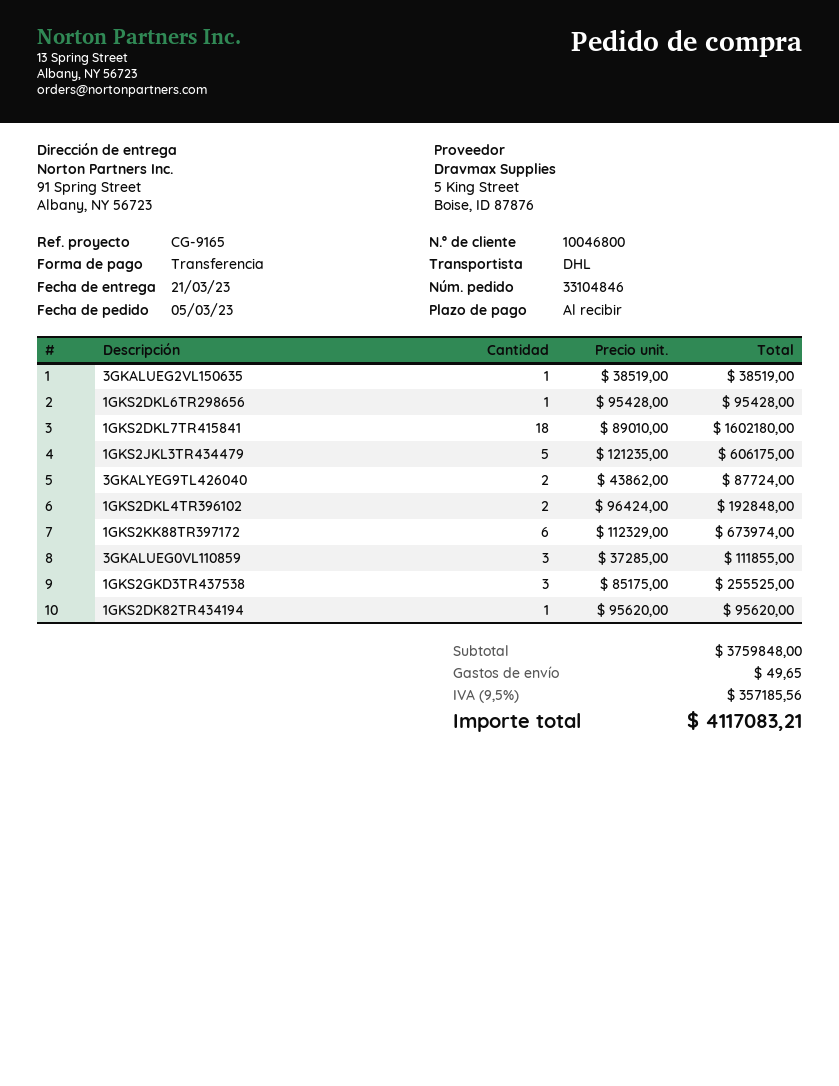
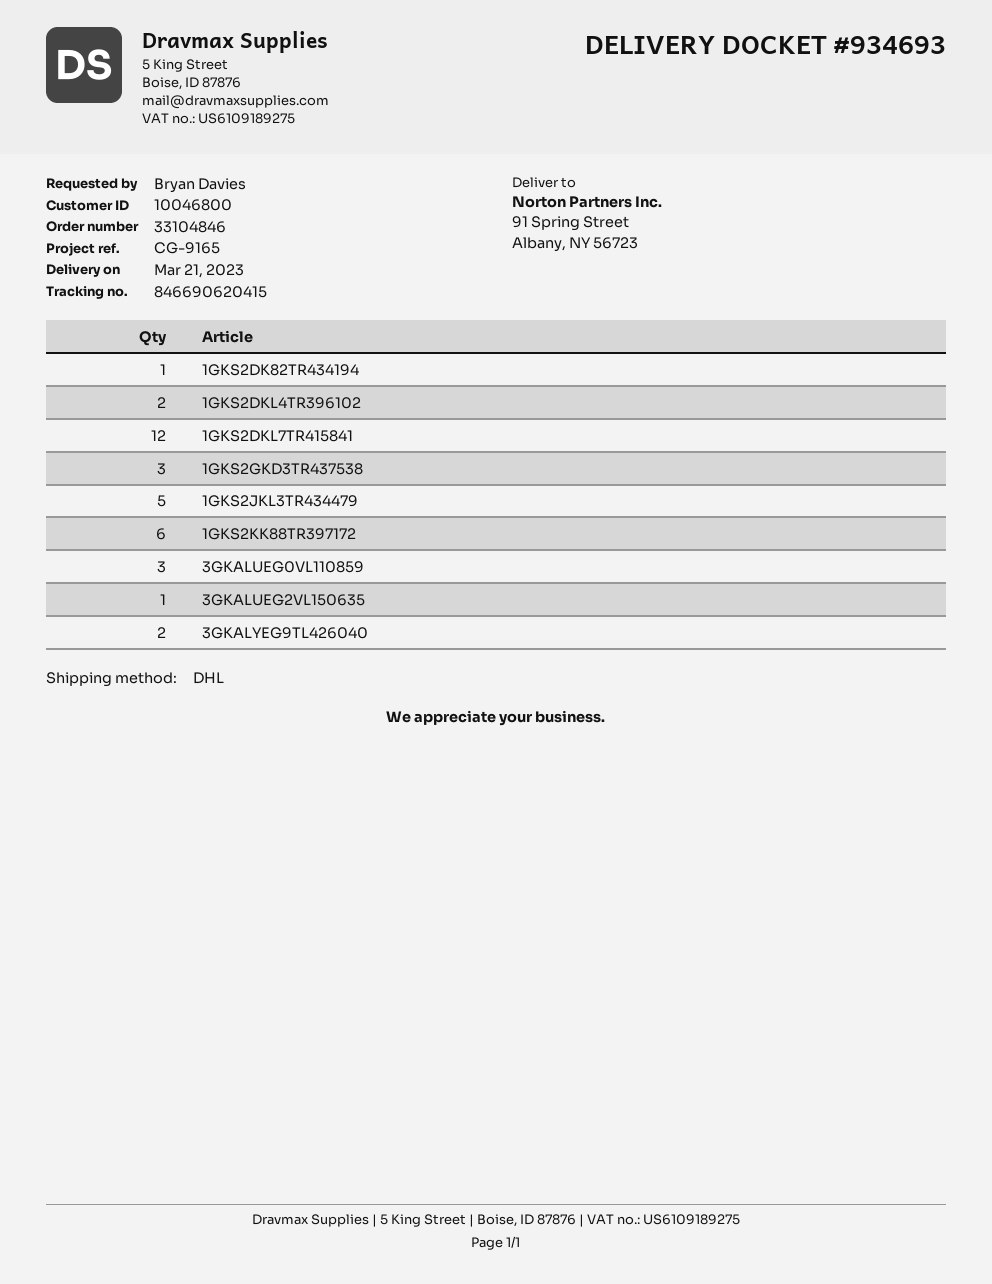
1GKS2DKL6TR298656: 1 -> none
1GKS2DKL7TR415841: 18 -> 12

